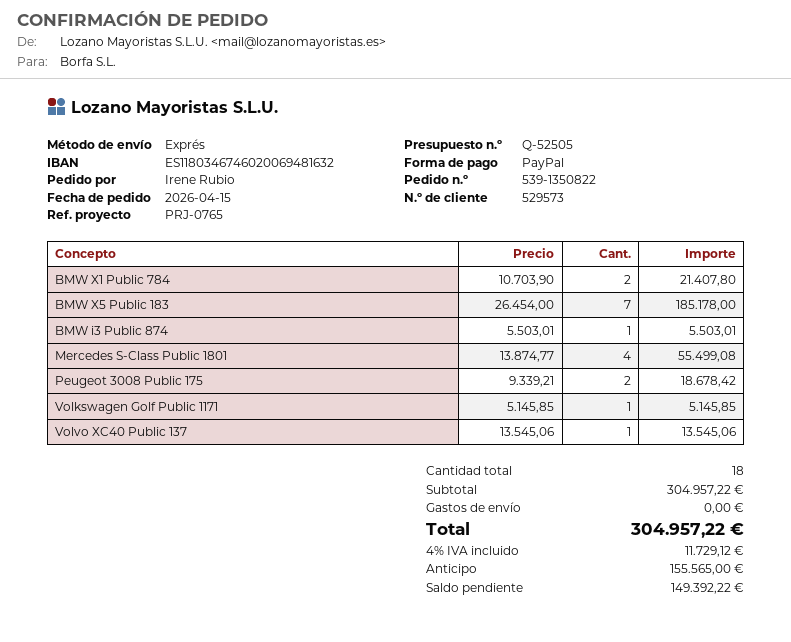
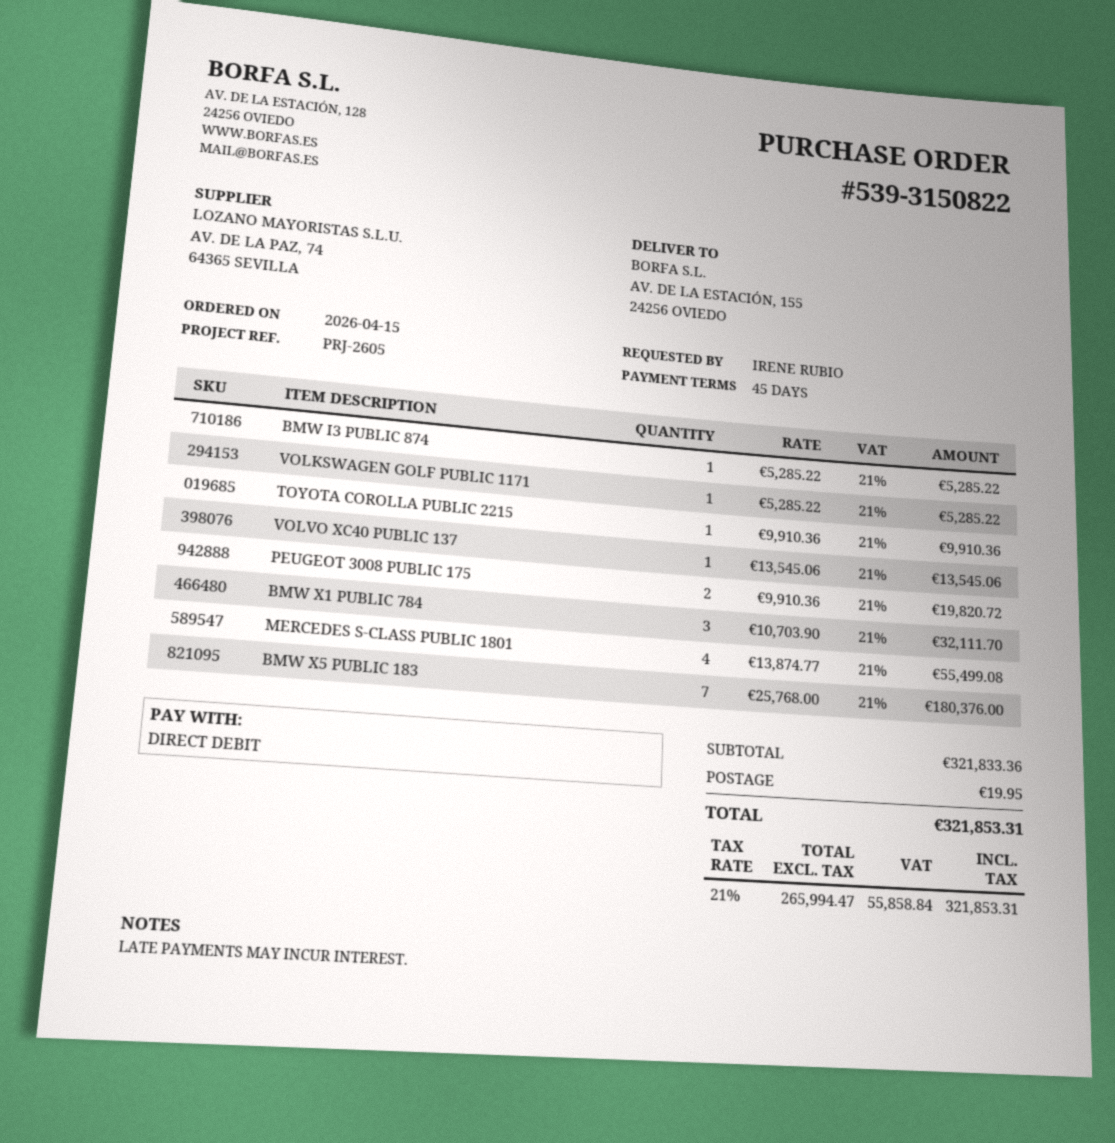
order number: 539-1350822 -> 539-3150822
reference: PRJ-0765 -> PRJ-2605
payment method: PayPal -> direct debit
BMW X1 Public 784: 2 x 10703.90 = 21407.80 -> 3 x 10703.90 = 32111.70
BMW X5 Public 183: 7 x 26454.00 = 185178.00 -> 7 x 25768.00 = 180376.00
BMW i3 Public 874: 1 x 5503.01 = 5503.01 -> 1 x 5285.22 = 5285.22
Peugeot 3008 Public 175: 2 x 9339.21 = 18678.42 -> 2 x 9910.36 = 19820.72
Volkswagen Golf Public 1171: 1 x 5145.85 = 5145.85 -> 1 x 5285.22 = 5285.22
TOYOTA COROLLA PUBLIC 2215: none -> 1 x 9910.36 = 9910.36
subtotal: 304957.22 -> 321833.36
shipping: 0.00 -> 19.95
tax: 4% = 11729.12 -> 21% = 55858.84
total: 304957.22 -> 321853.31

